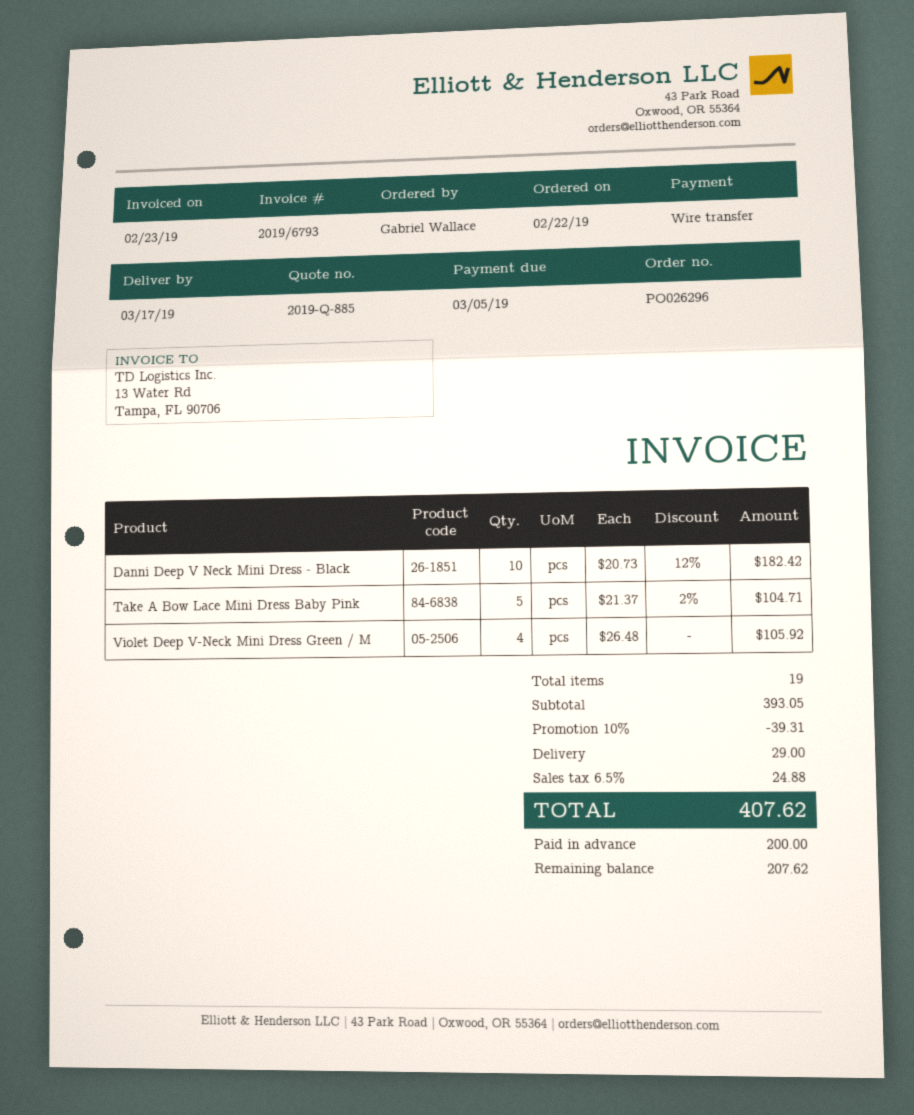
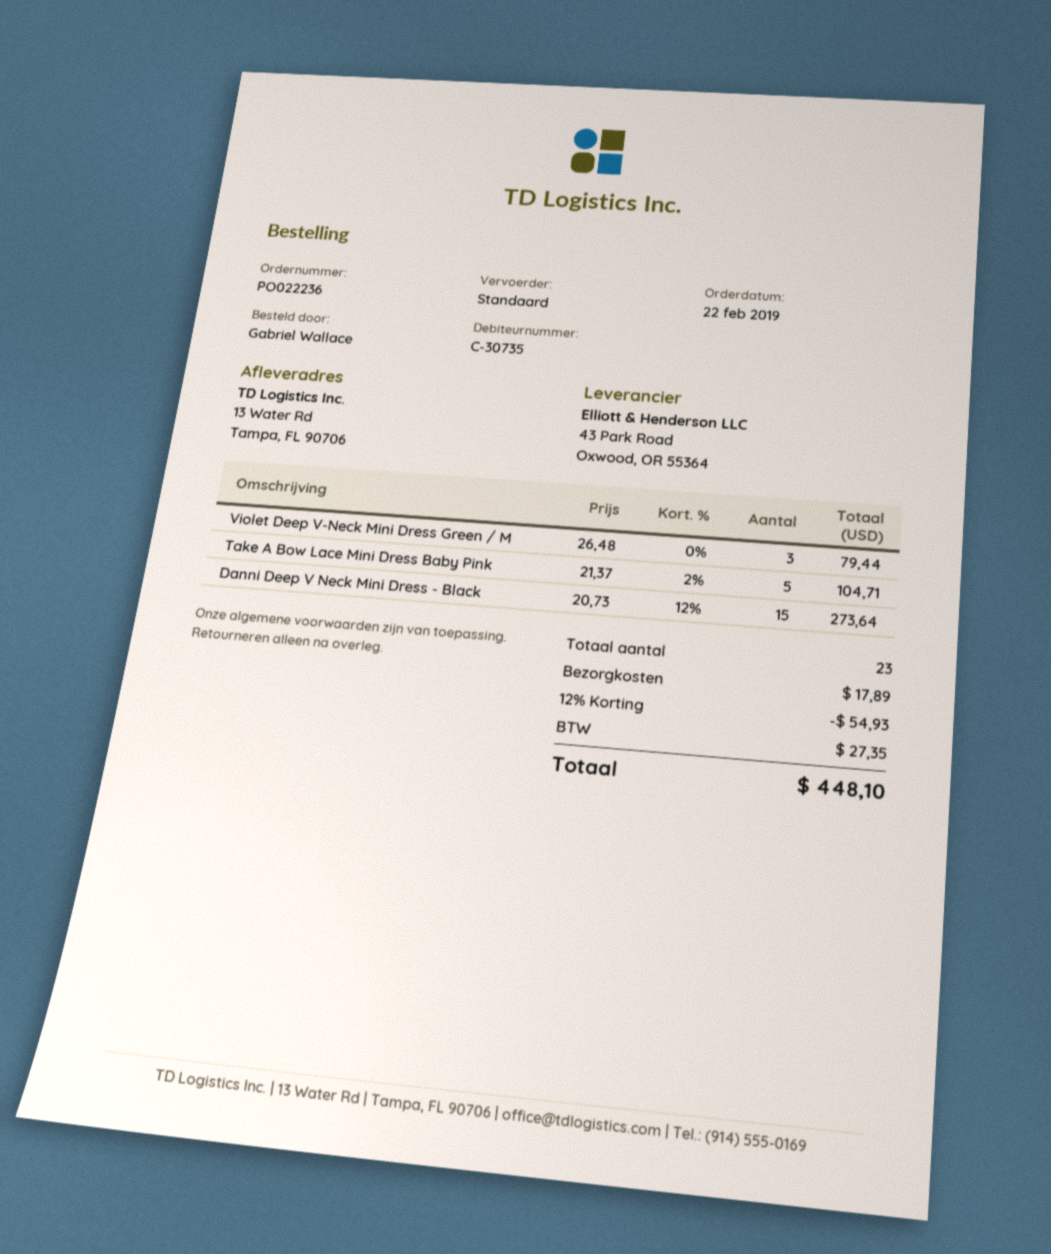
order number: PO026296 -> PO022236
Danni Deep V Neck Mini Dress - Black: 10 x 20.73 - 12% = 182.42 -> 15 x 20.73 - 12% = 273.64
Violet Deep V-Neck Mini Dress Green / M: 4 x 26.48 = 105.92 -> 3 x 26.48 = 79.44
total quantity: 19 -> 23
discount: 10% = 39.31 -> 12% = 54.93
shipping: 29.00 -> 17.89
tax: 24.88 -> 27.35
total: 407.62 -> 448.10

